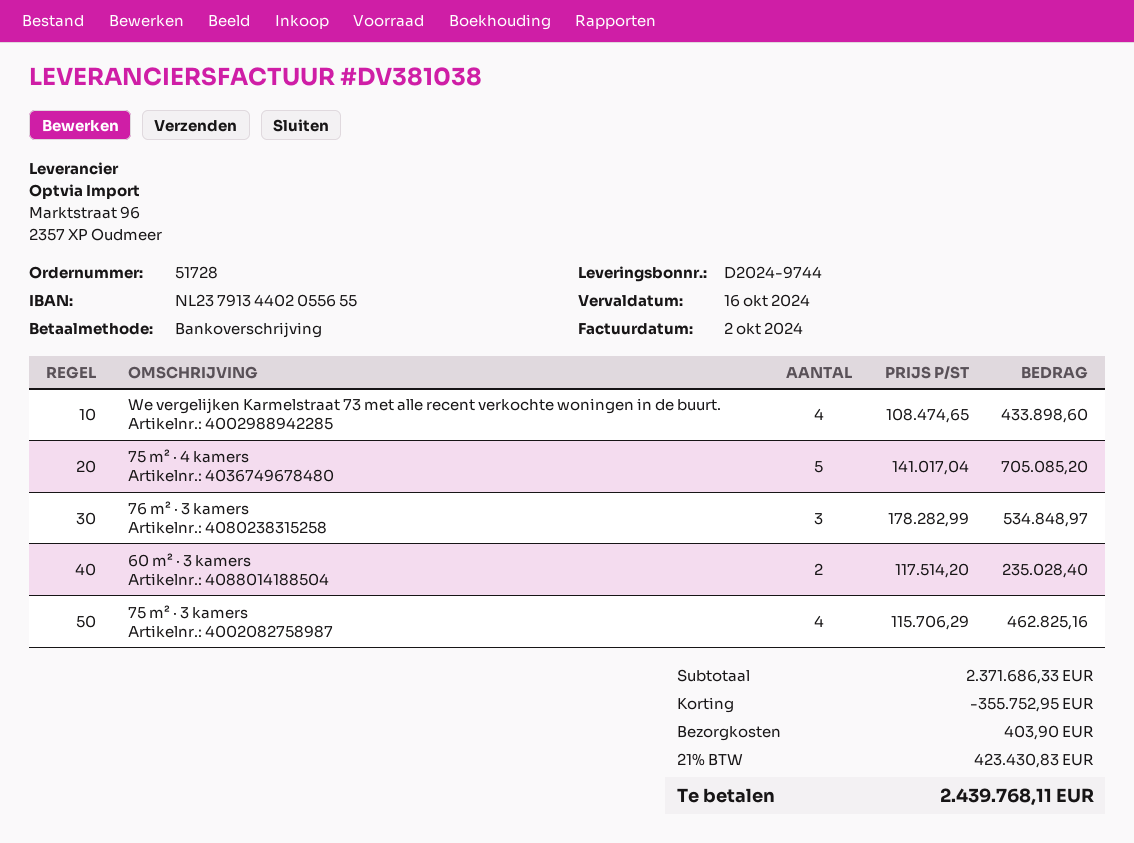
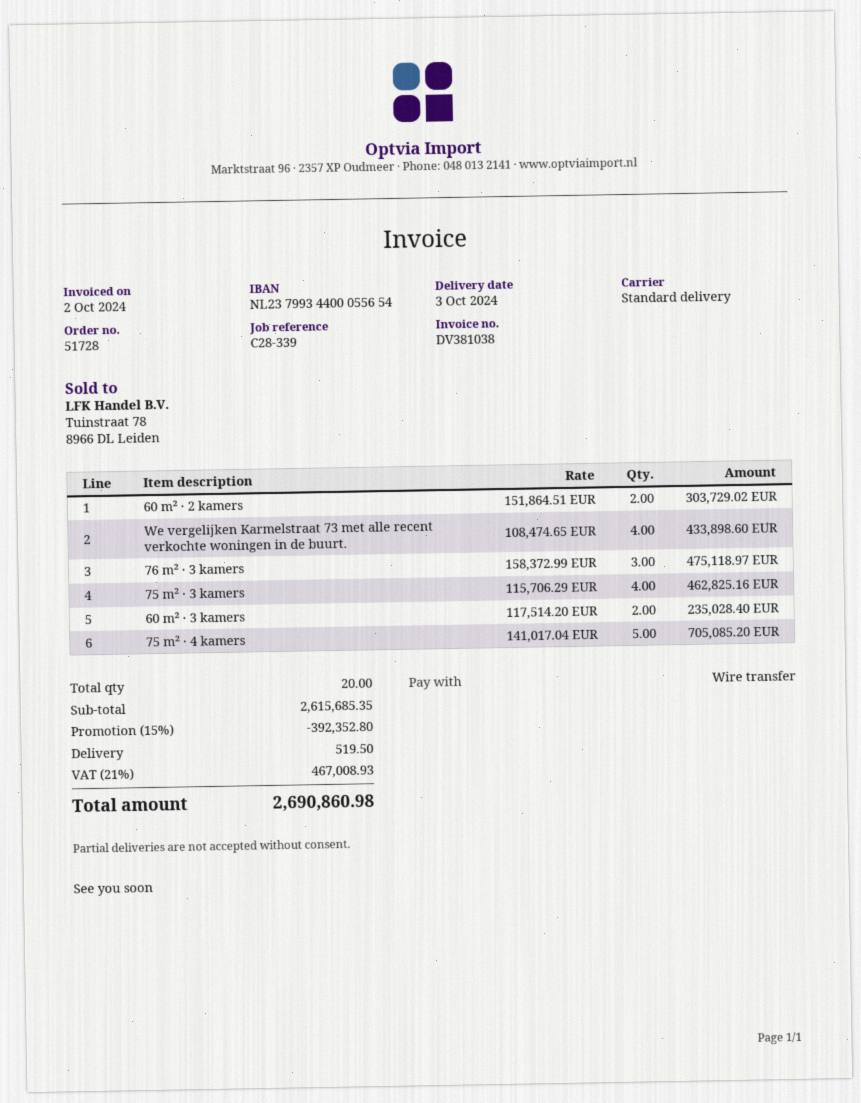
bank account: NL2379134402055655 -> NL2379934400055654
76 m² · 3 kamers: 3 x 178282.99 = 534848.97 -> 3 x 158372.99 = 475118.97
60 m² · 2 kamers: none -> 2 x 151864.51 = 303729.02
subtotal: 2371686.33 -> 2615685.35
discount: 355752.95 -> 392352.80
shipping: 403.90 -> 519.50
tax: 21% = 423430.83 -> 21% = 467008.93
total: 2439768.11 -> 2690860.98

